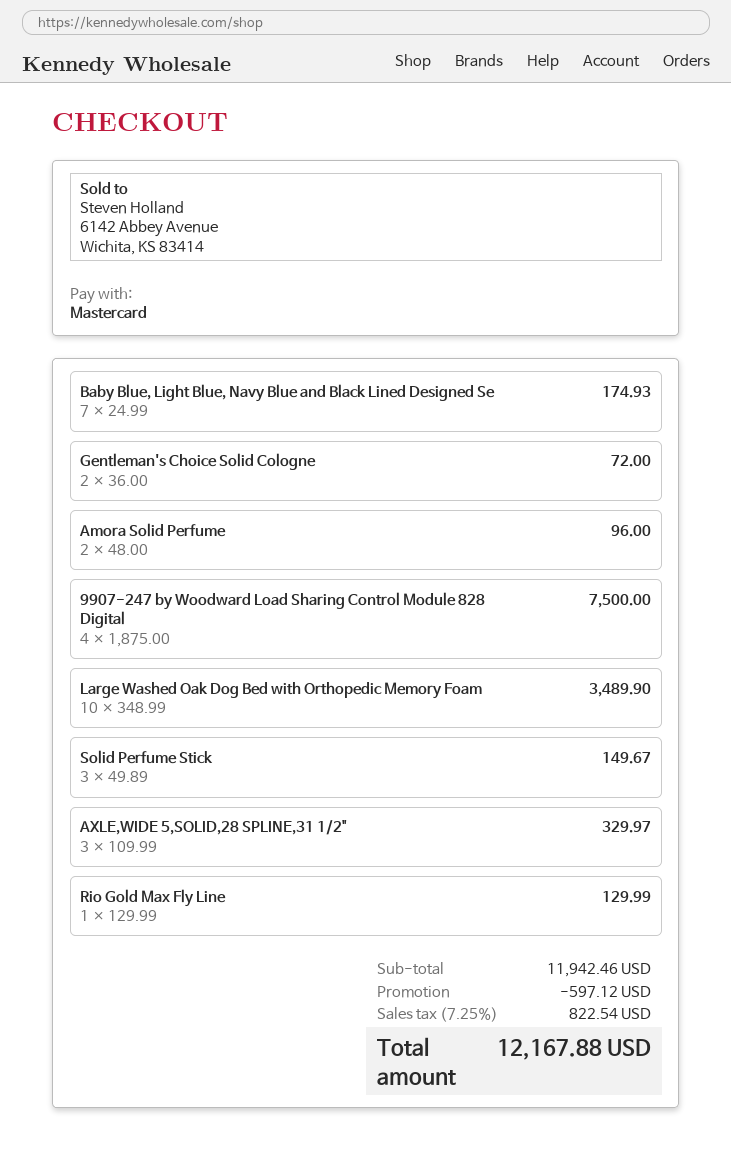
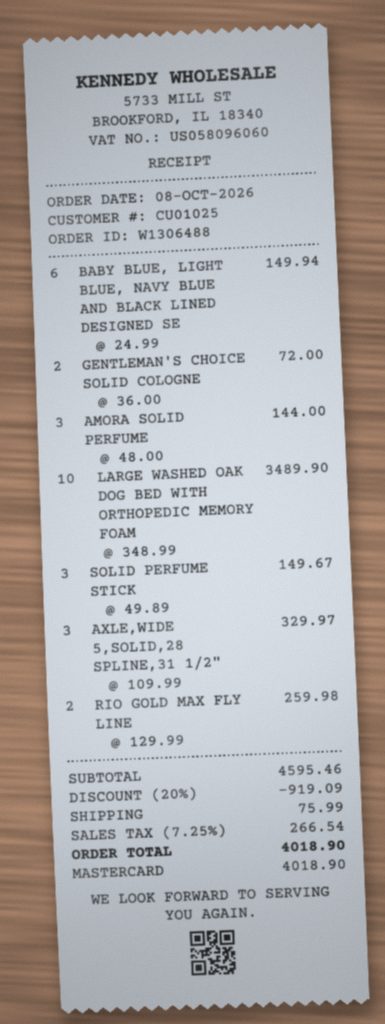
Baby Blue, Light Blue, Navy Blue and Black Lined Designed Se: 7 x 24.99 = 174.93 -> 6 x 24.99 = 149.94
Amora Solid Perfume: 2 x 48.00 = 96.00 -> 3 x 48.00 = 144.00
9907-247 by Woodward Load Sharing Control Module 828 Digital: 4 x 1875.00 = 7500.00 -> none
Rio Gold Max Fly Line: 1 x 129.99 = 129.99 -> 2 x 129.99 = 259.98
subtotal: 11942.46 -> 4595.46
discount: 597.12 -> 919.09
shipping: none -> 75.99
tax: 7.25% = 822.54 -> 7.25% = 266.54
total: 12167.88 -> 4018.90

